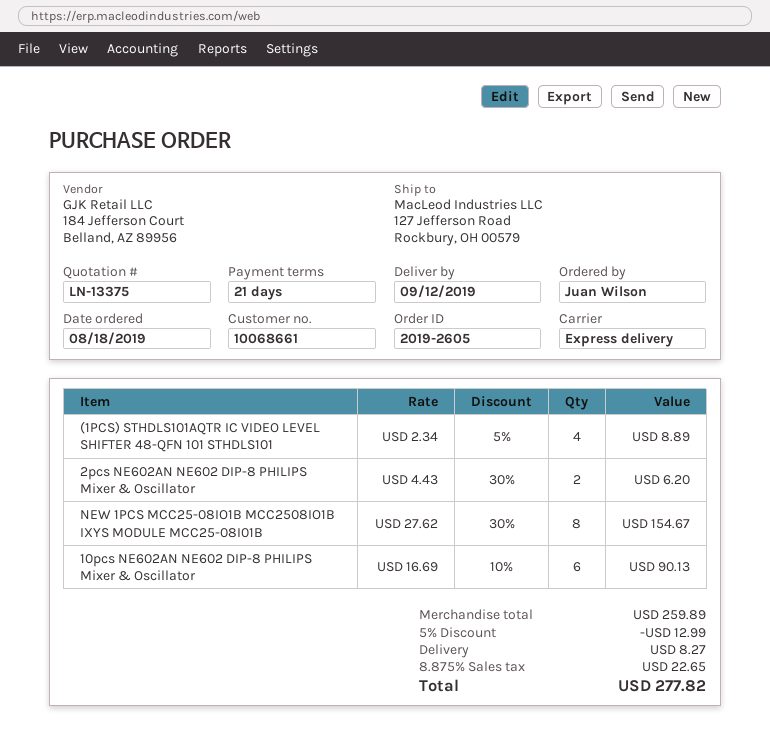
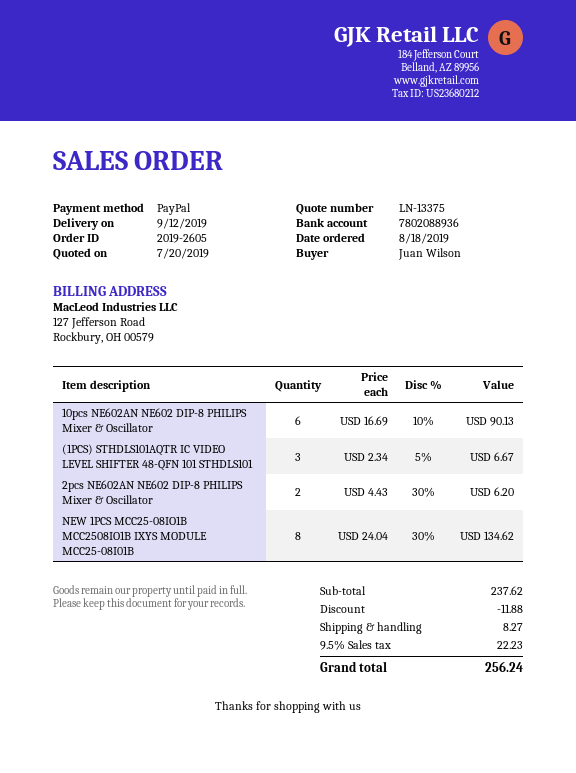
(1PCS) STHDLS101AQTR IC VIDEO LEVEL SHIFTER 48-QFN 101 STHDLS101: 4 x 2.34 - 5% = 8.89 -> 3 x 2.34 - 5% = 6.67
NEW 1PCS MCC25-08IO1B MCC2508IO1B IXYS MODULE MCC25-08I01B: 8 x 27.62 - 30% = 154.67 -> 8 x 24.04 - 30% = 134.62
subtotal: 259.89 -> 237.62
discount: 12.99 -> 11.88
tax: 8.875% = 22.65 -> 9.5% = 22.23
total: 277.82 -> 256.24

